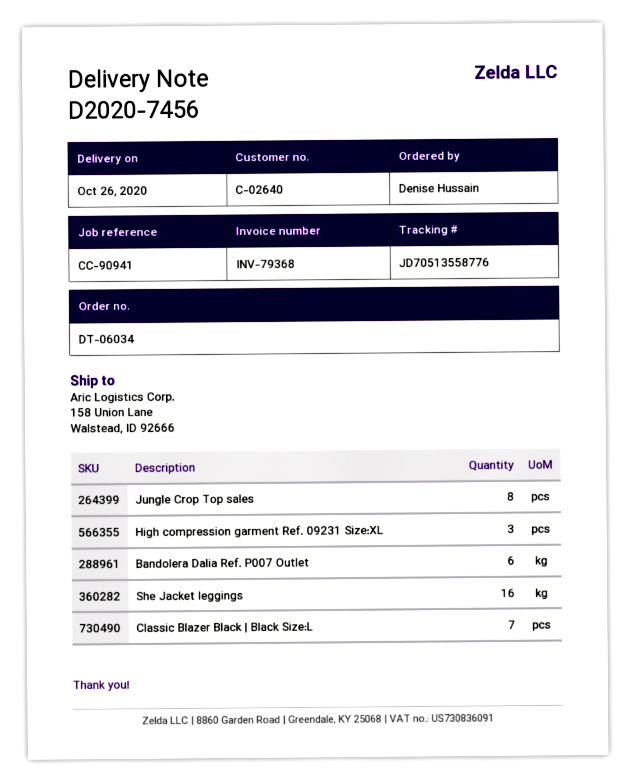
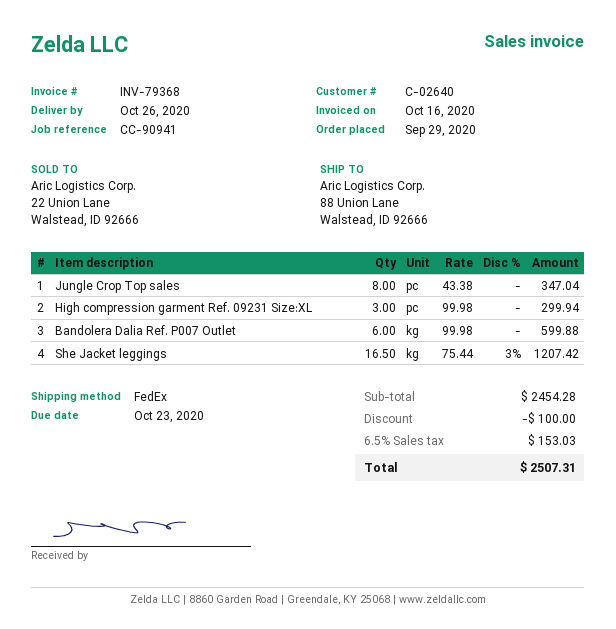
ship to: 158 Union Lane, Walstead, ID 92666 -> 88 Union Lane, Walstead, ID 92666
She Jacket leggings: 16 -> 16.5
Classic Blazer Black | Black Size:L: 7 -> none

